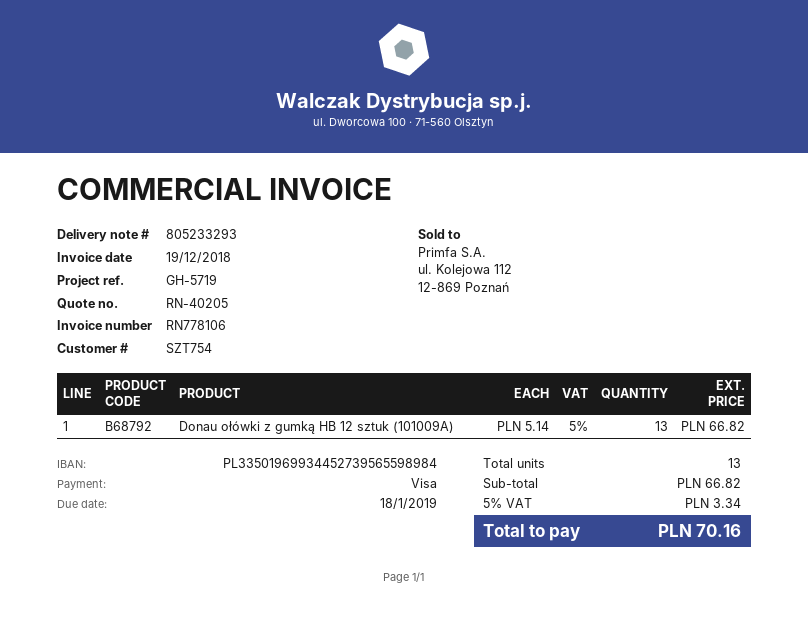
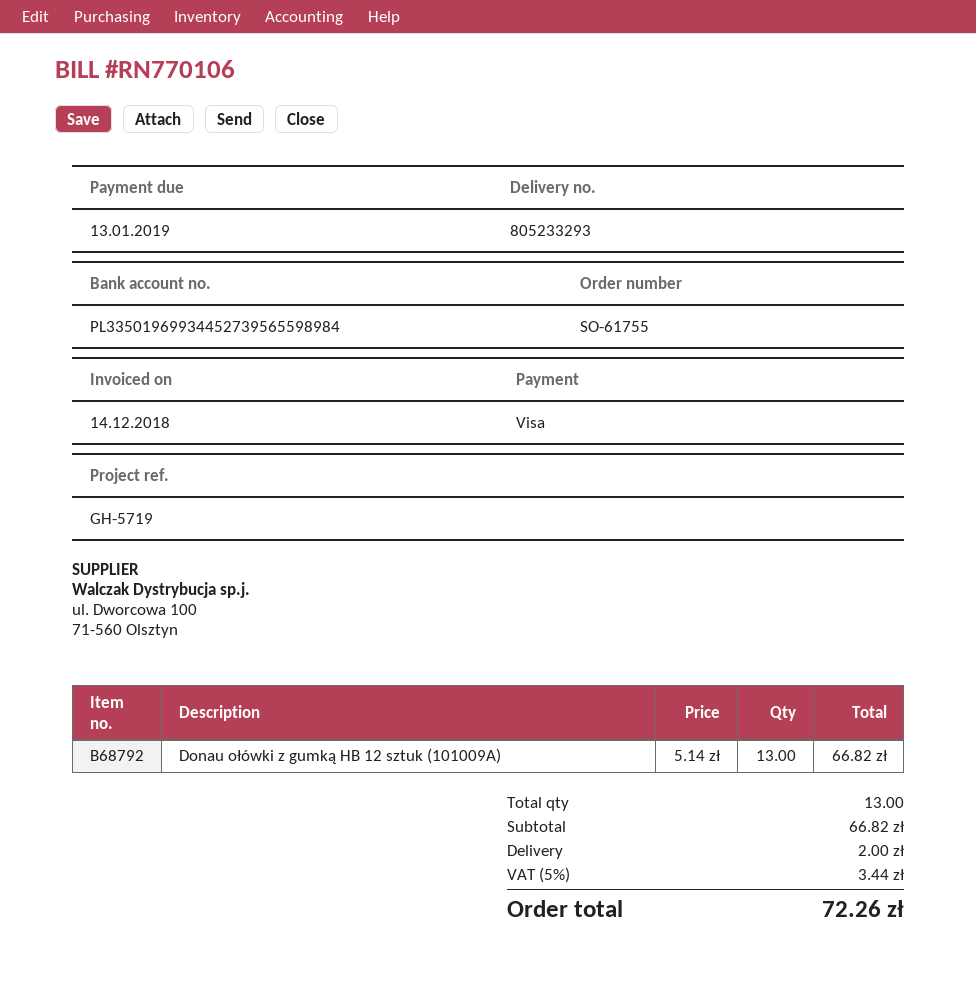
invoice number: RN778106 -> RN770106
invoice date: 2018-12-19 -> 2018-12-14
due date: 2019-01-18 -> 2019-01-13
shipping: none -> 2.00
tax: 5% = 3.34 -> 5% = 3.44
total: 70.16 -> 72.26

